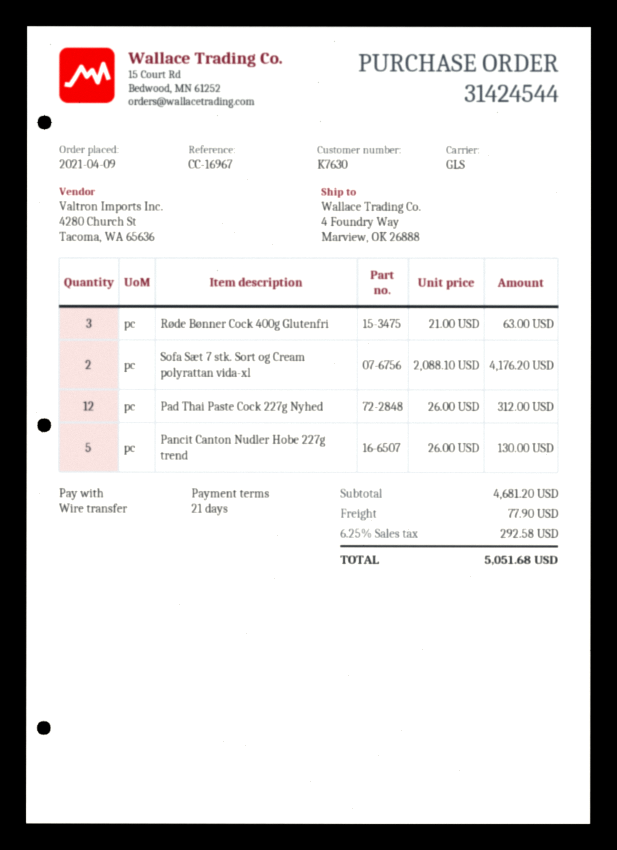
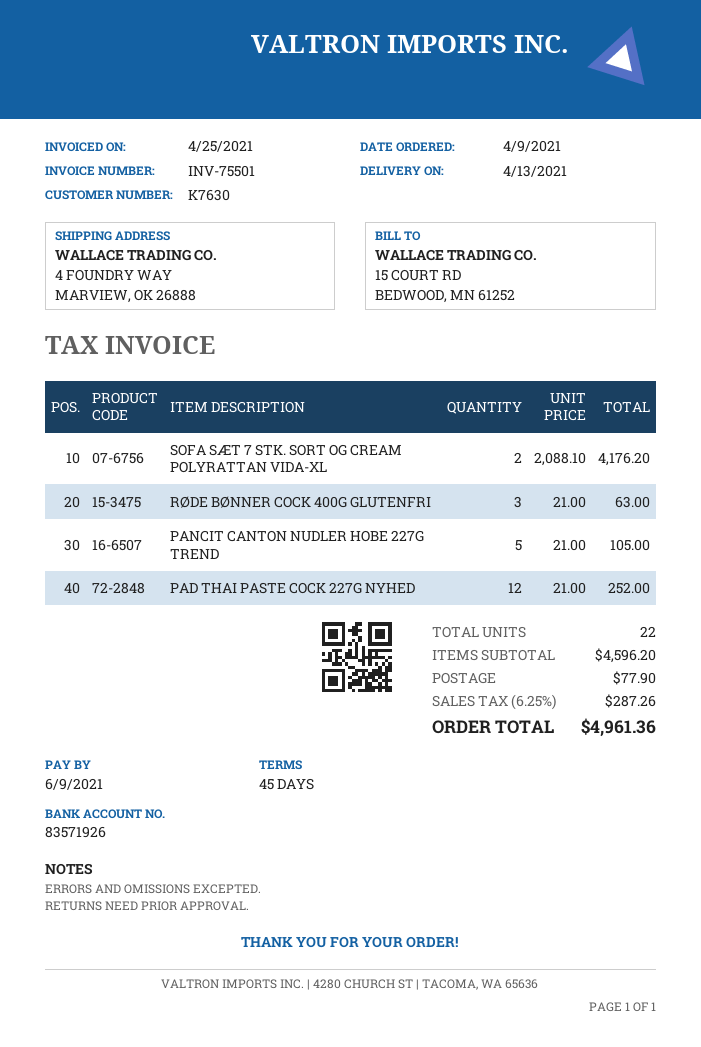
payment terms: 21 days -> 45 days
Pad Thai Paste Cock 227g Nyhed: 12 x 26.00 = 312.00 -> 12 x 21.00 = 252.00
Pancit Canton Nudler Hobe 227g trend: 5 x 26.00 = 130.00 -> 5 x 21.00 = 105.00
subtotal: 4681.20 -> 4596.20
tax: 6.25% = 292.58 -> 6.25% = 287.26
total: 5051.68 -> 4961.36

